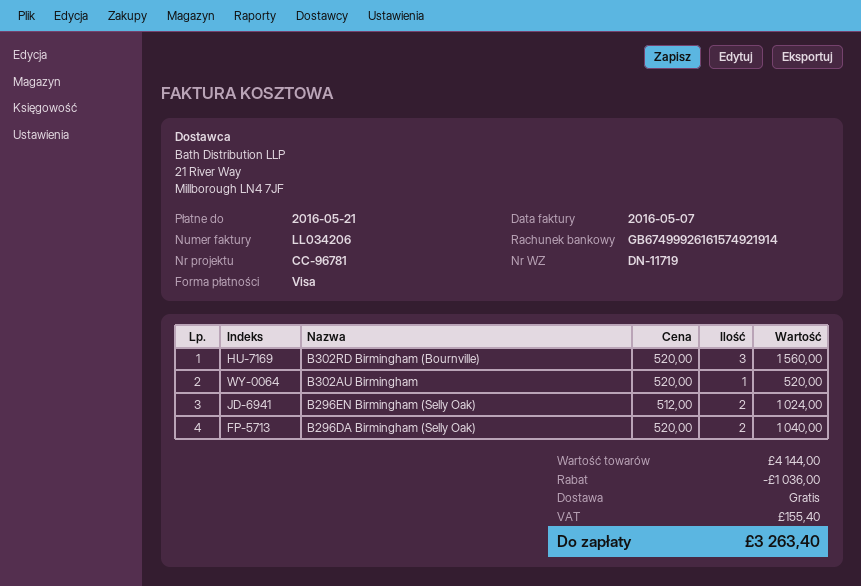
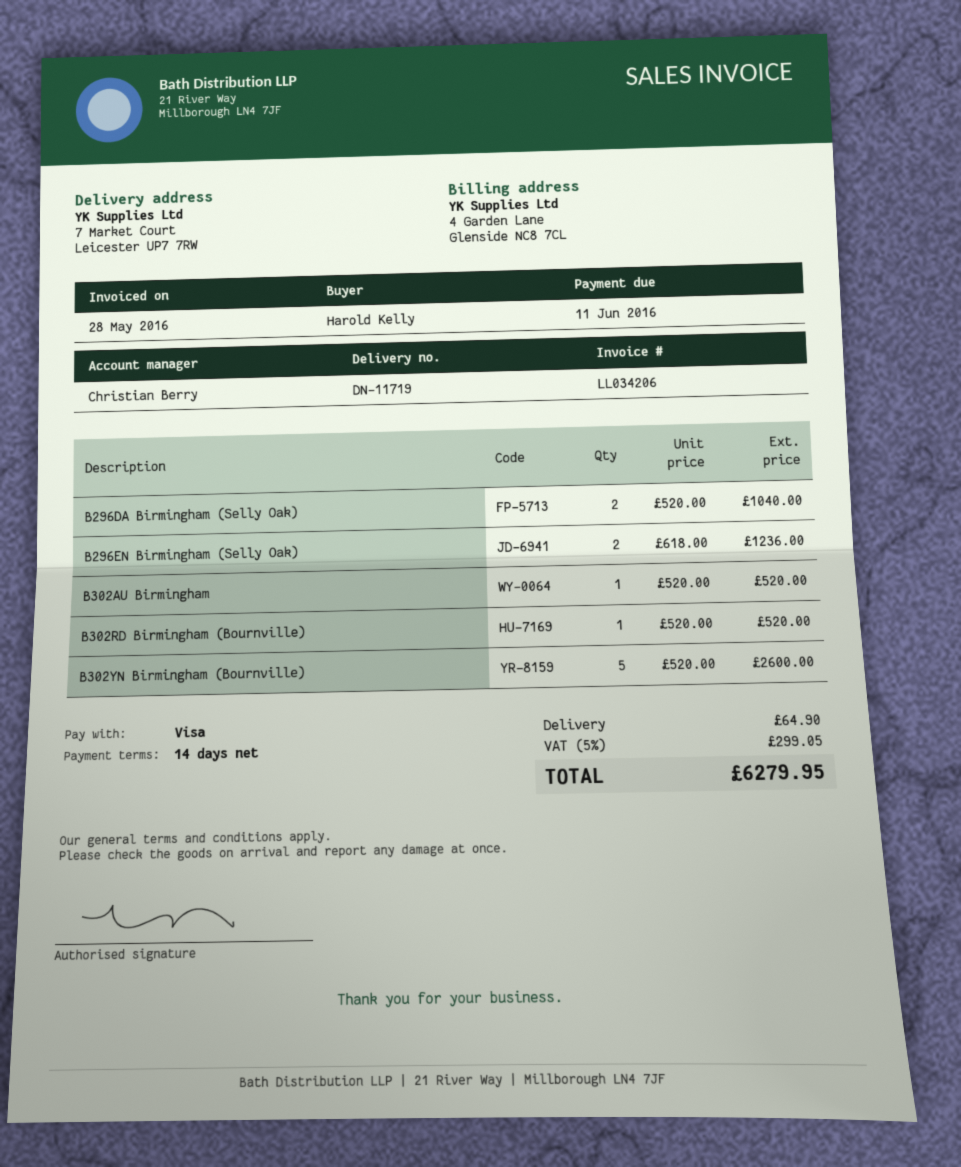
invoice date: 2016-05-07 -> 2016-05-28
due date: 2016-05-21 -> 2016-06-11
B302RD Birmingham (Bournville): 3 x 520.00 = 1560.00 -> 1 x 520.00 = 520.00
B296EN Birmingham (Selly Oak): 2 x 512.00 = 1024.00 -> 2 x 618.00 = 1236.00
B302YN Birmingham (Bournville): none -> 5 x 520.00 = 2600.00
discount: 1036.00 -> none
shipping: 0.00 -> 64.90
tax: 155.40 -> 299.05
total: 3263.40 -> 6279.95

